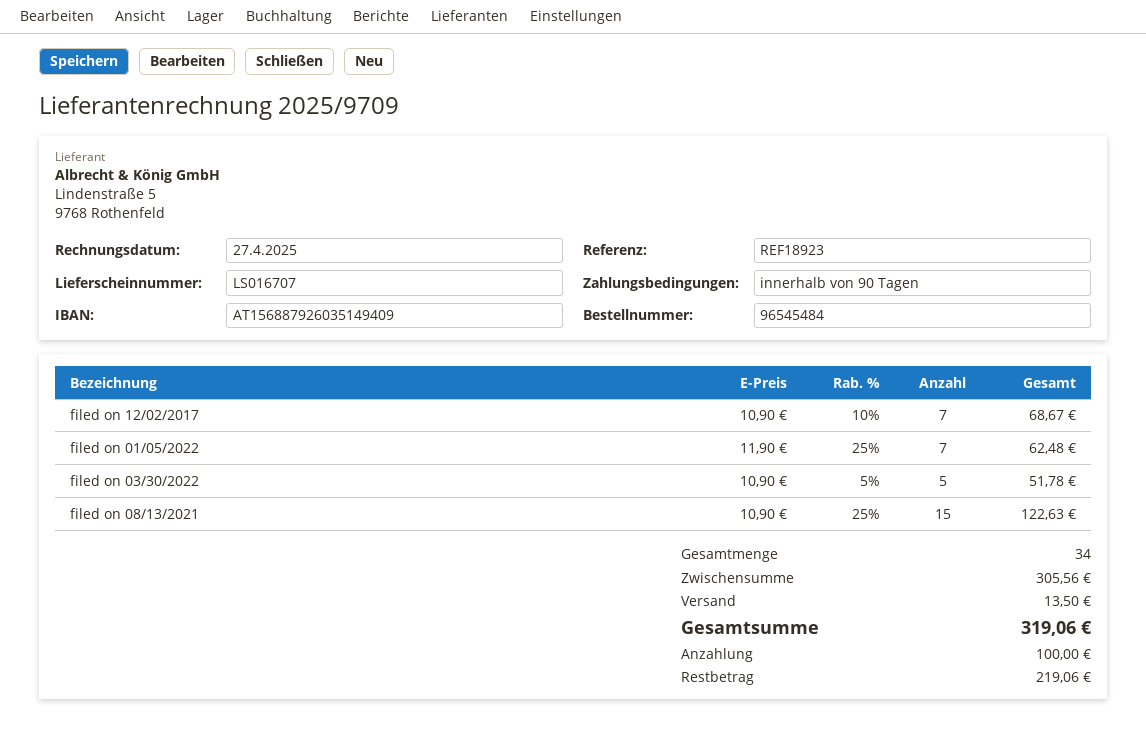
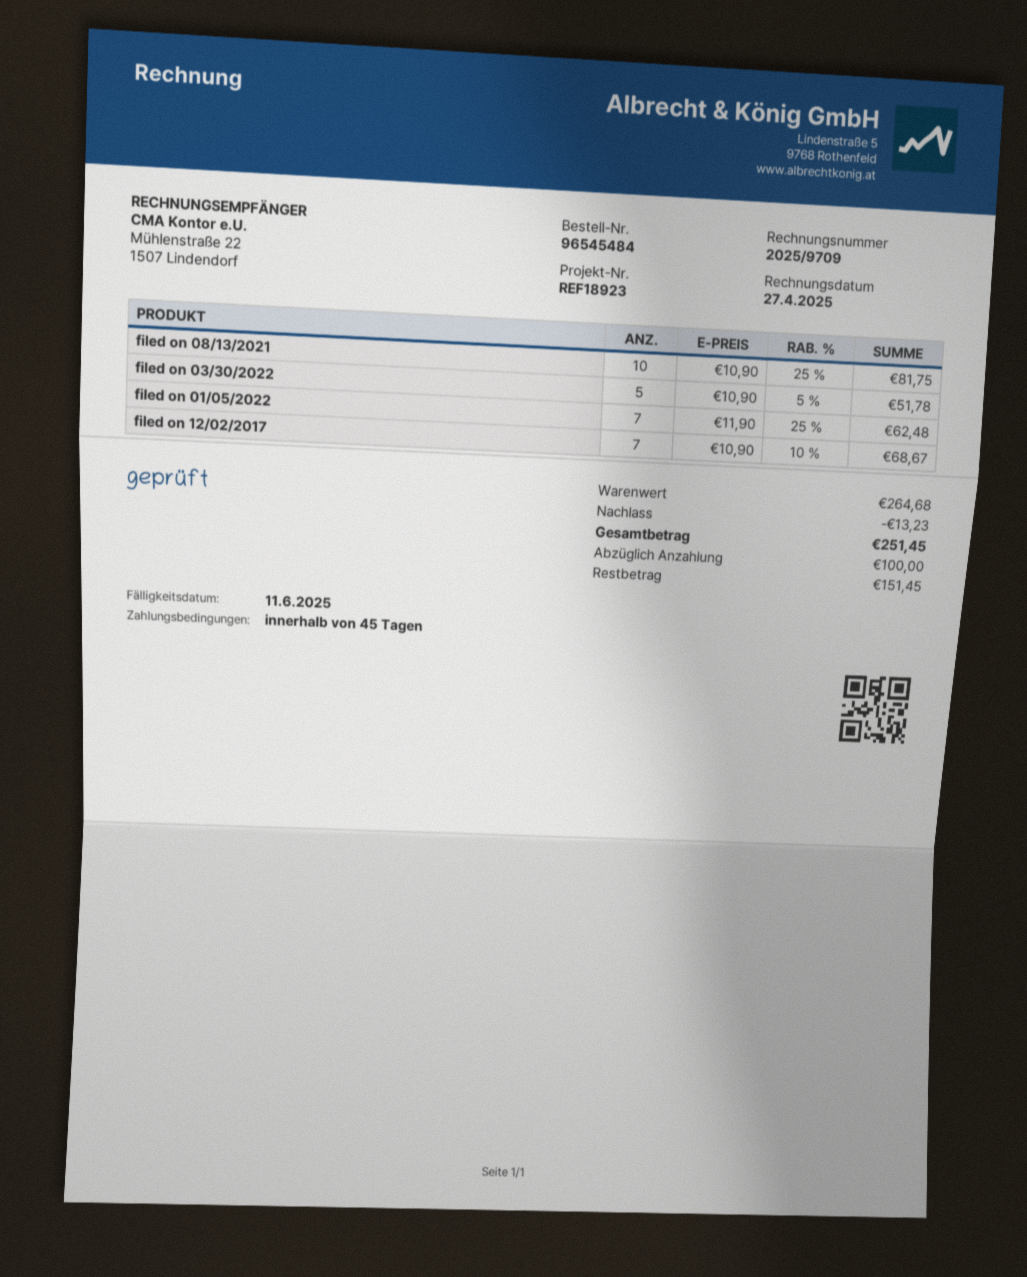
payment terms: 90 days -> 45 days
filed on 08/13/2021: 15 x 10.90 - 25% = 122.63 -> 10 x 10.90 - 25% = 81.75
subtotal: 305.56 -> 264.68
discount: none -> 13.23
shipping: 13.50 -> none
total: 319.06 -> 251.45
balance: 219.06 -> 151.45

